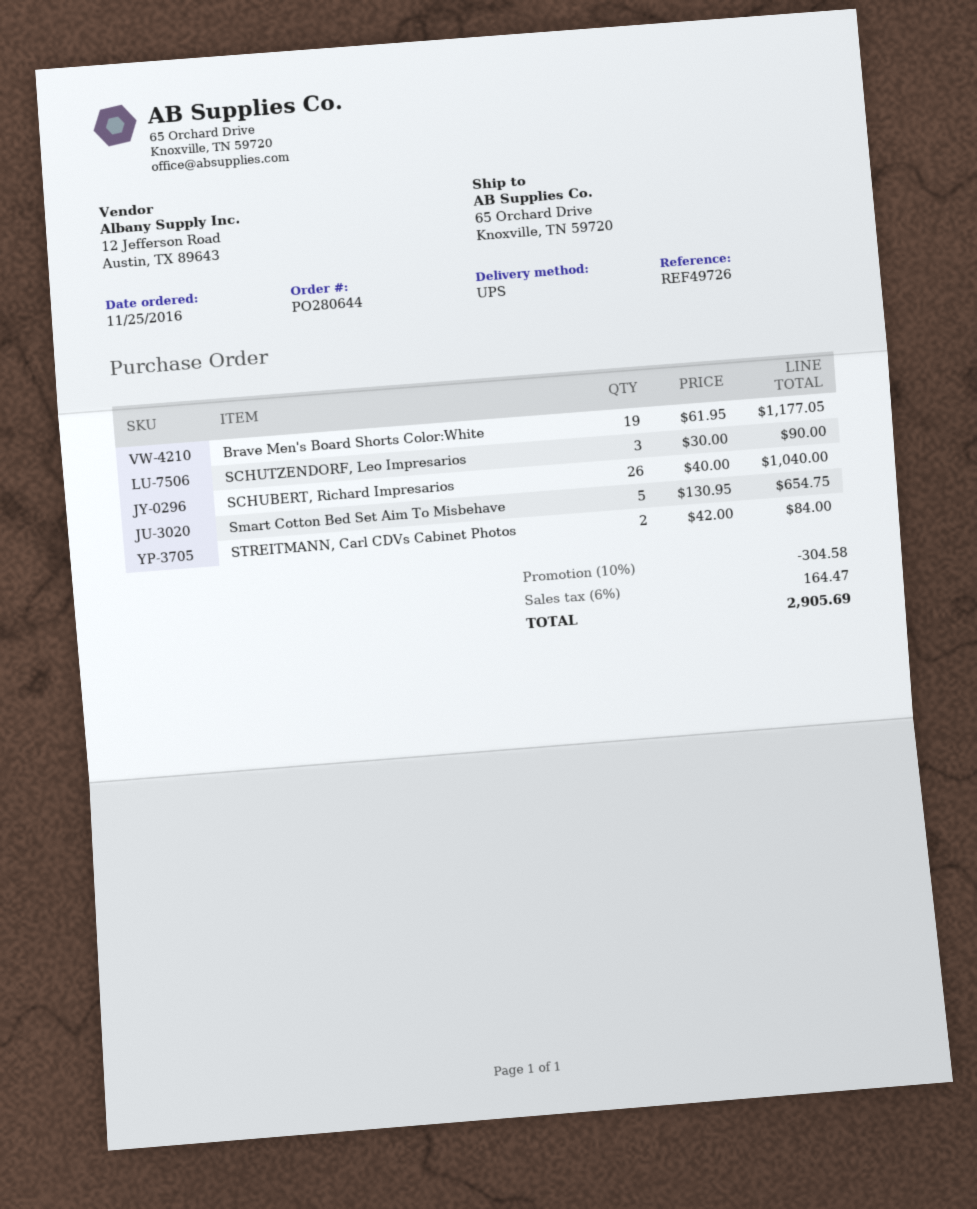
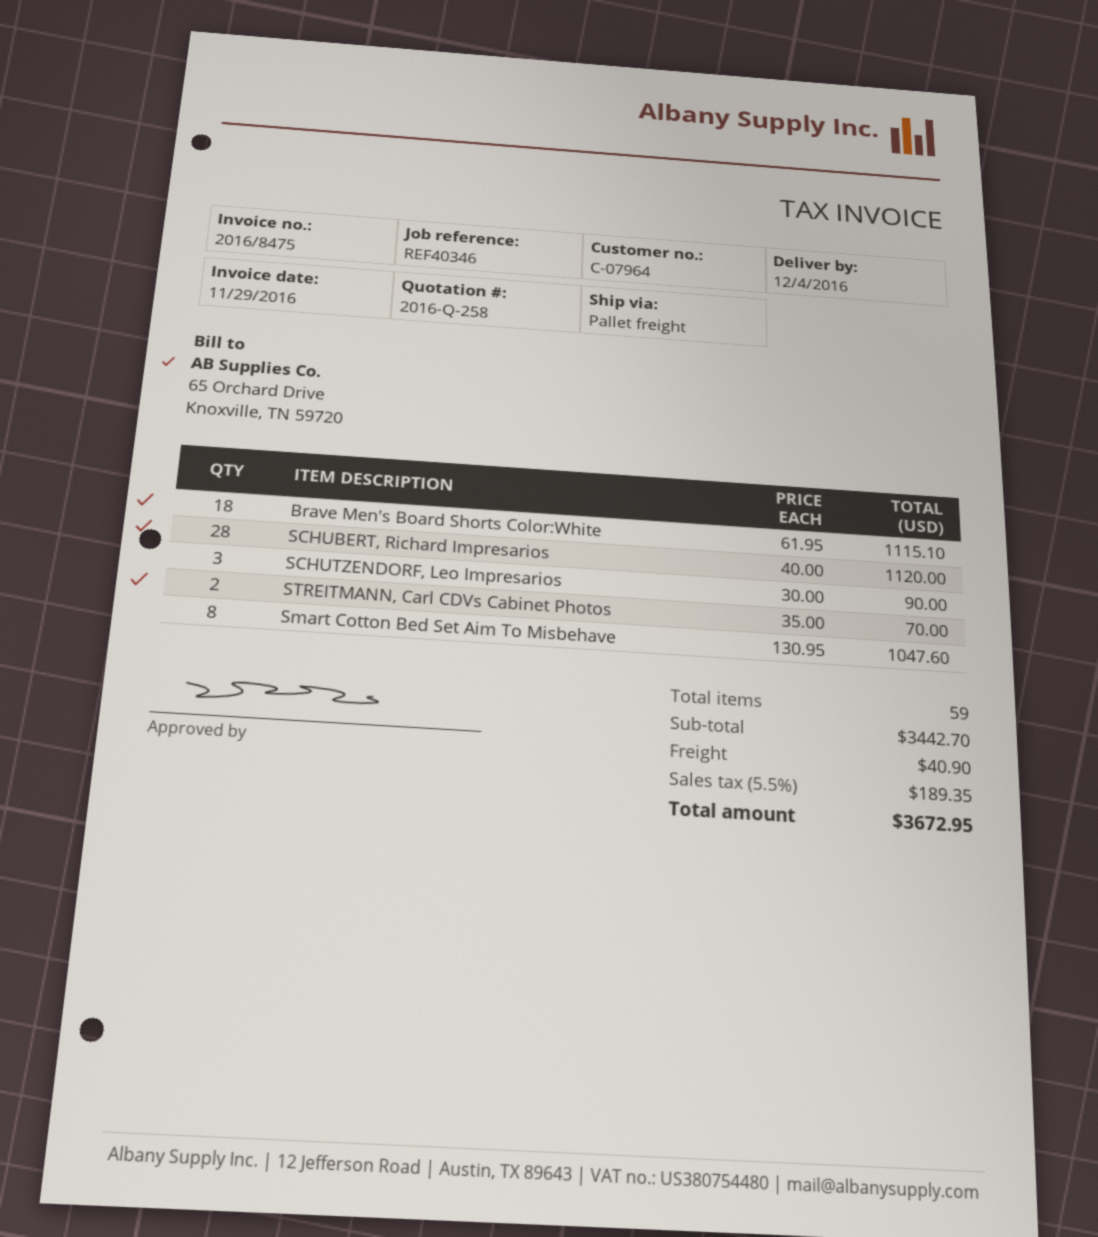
reference: REF49726 -> REF40346
shipping method: UPS -> pallet freight
Brave Men's Board Shorts Color:White: 19 x 61.95 = 1177.05 -> 18 x 61.95 = 1115.10
SCHUBERT, Richard Impresarios: 26 x 40.00 = 1040.00 -> 28 x 40.00 = 1120.00
Smart Cotton Bed Set Aim To Misbehave: 5 x 130.95 = 654.75 -> 8 x 130.95 = 1047.60
STREITMANN, Carl CDVs Cabinet Photos: 2 x 42.00 = 84.00 -> 2 x 35.00 = 70.00
discount: 10% = 304.58 -> none
shipping: none -> 40.90
tax: 6% = 164.47 -> 5.5% = 189.35
total: 2905.69 -> 3672.95

